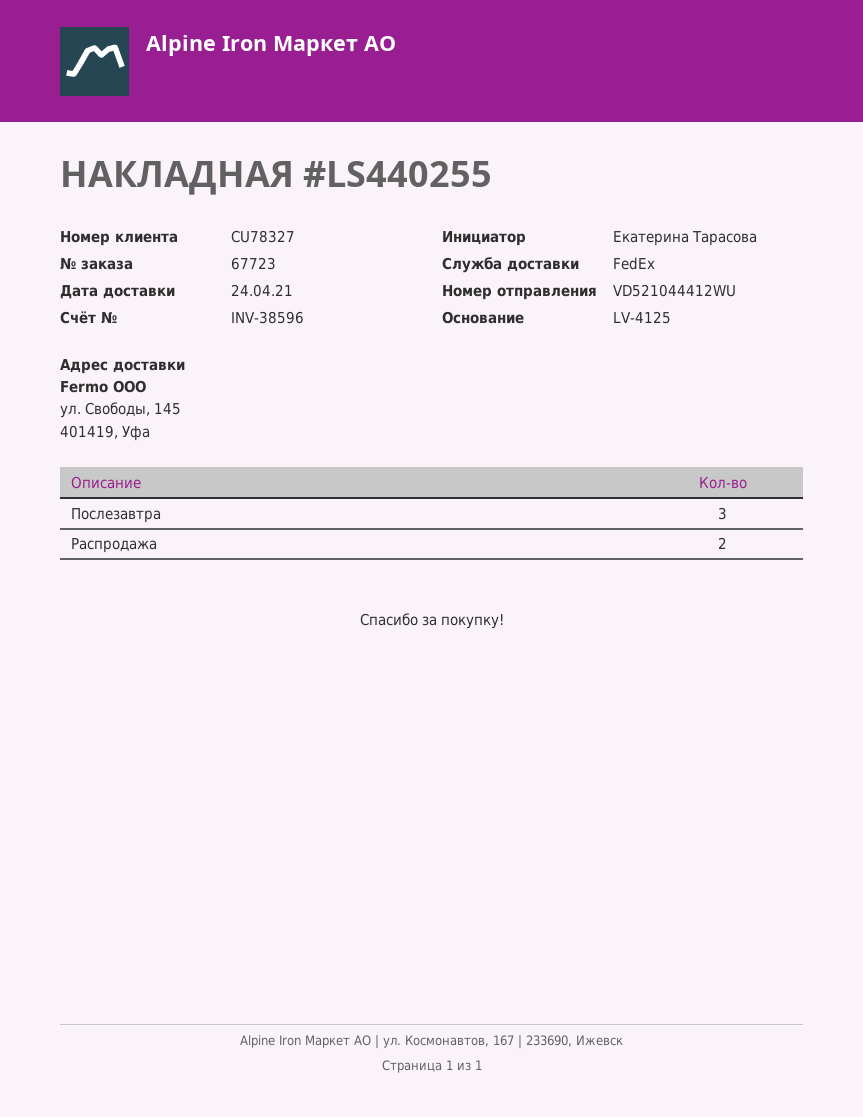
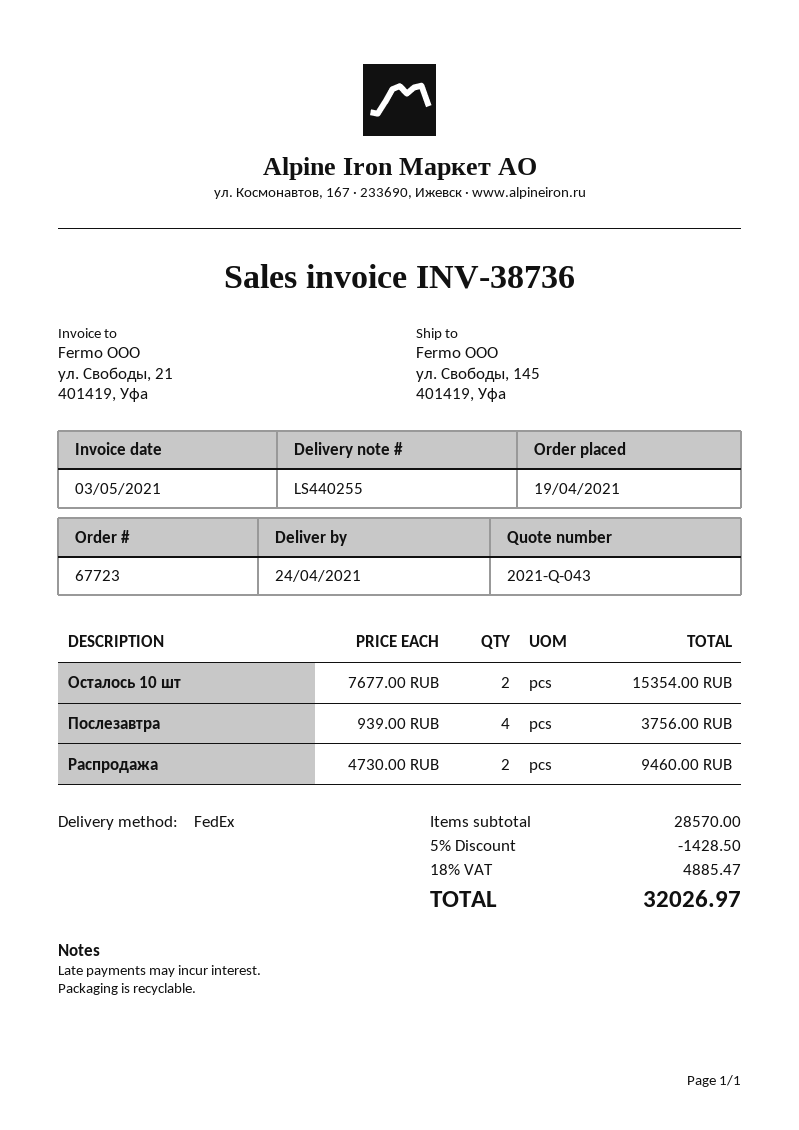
invoice number: INV-38596 -> INV-38736
Послезавтра: 3 -> 4
Осталось 10 шт: none -> 2

